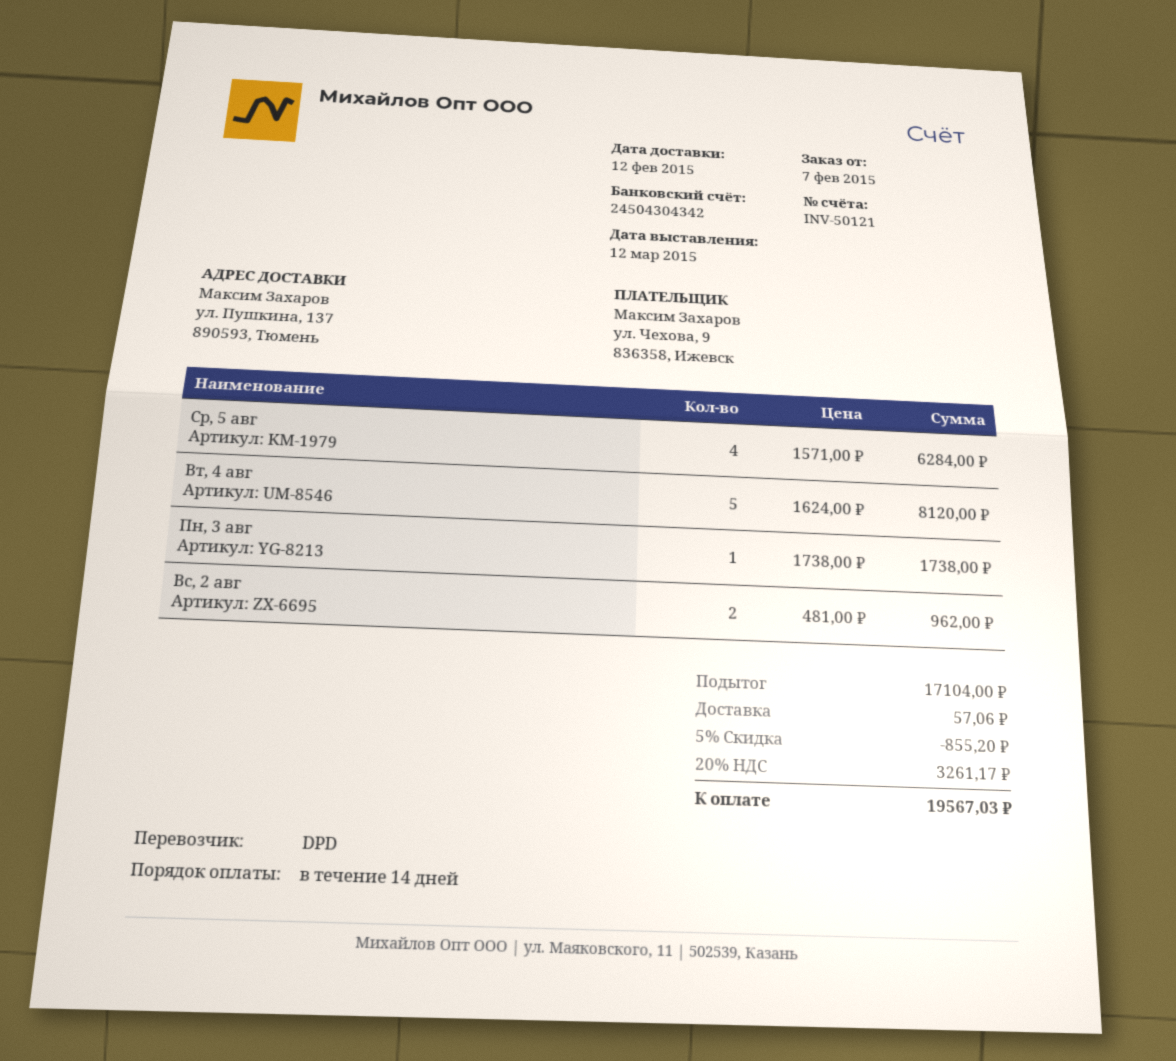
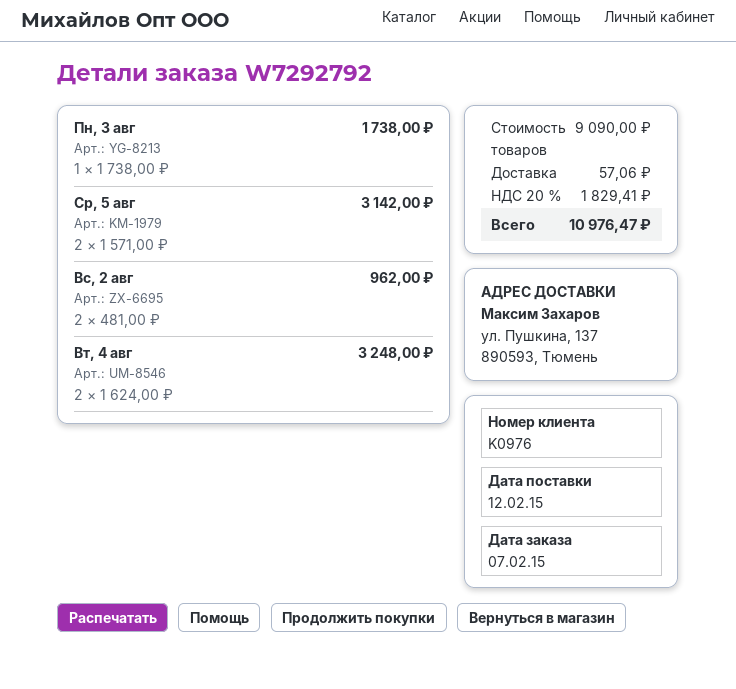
Ср, 5 авг: 4 x 1571.00 = 6284.00 -> 2 x 1571.00 = 3142.00
Вт, 4 авг: 5 x 1624.00 = 8120.00 -> 2 x 1624.00 = 3248.00
subtotal: 17104.00 -> 9090.00
discount: 5% = 855.20 -> none
tax: 20% = 3261.17 -> 20% = 1829.41
total: 19567.03 -> 10976.47

